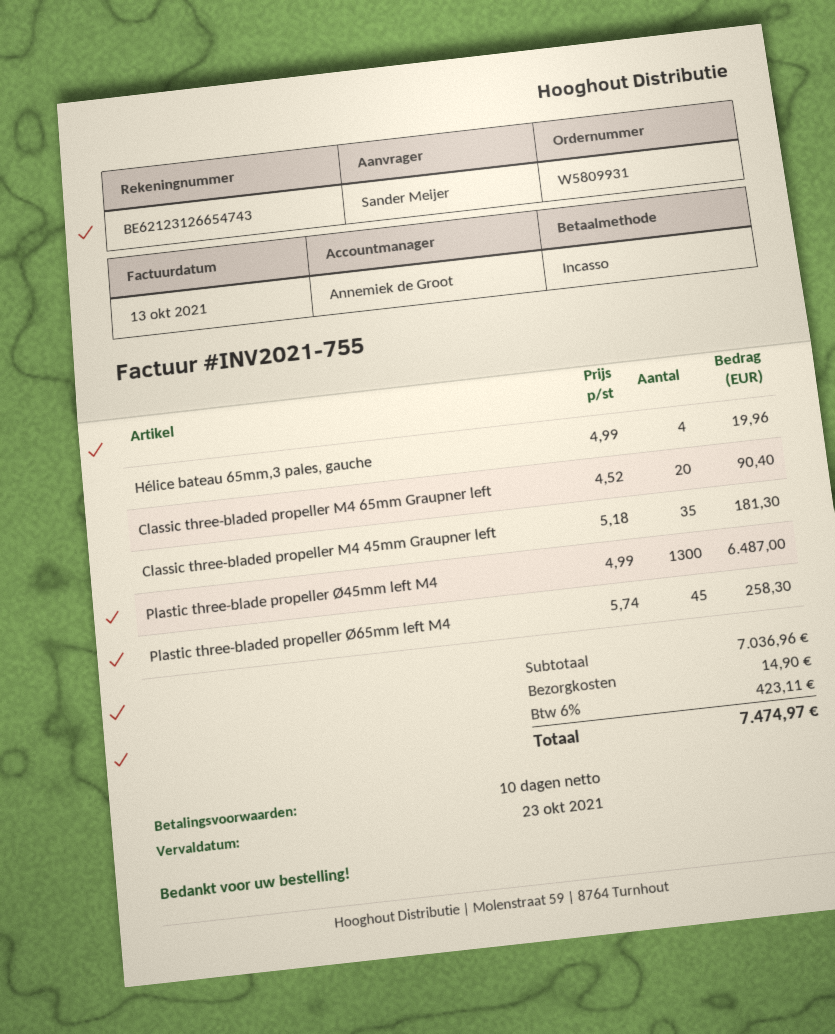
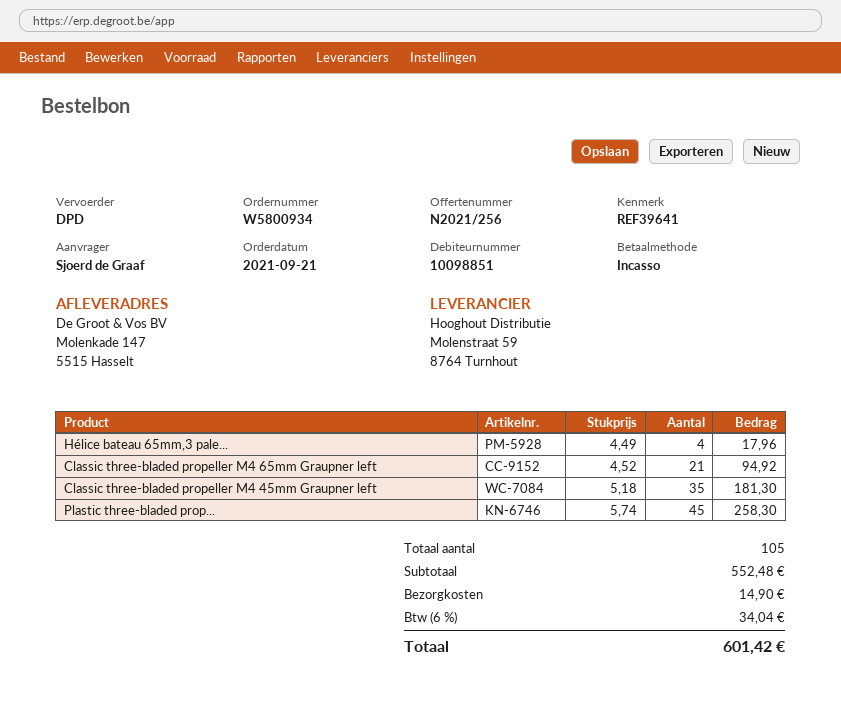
order number: W5809931 -> W5800934
ordered by: Sander Meijer -> Sjoerd de Graaf
Hélice bateau 65mm,3 pales, gauche: 4 x 4.99 = 19.96 -> 4 x 4.49 = 17.96
Classic three-bladed propeller M4 65mm Graupner left: 20 x 4.52 = 90.40 -> 21 x 4.52 = 94.92
Plastic three-blade propeller Ø45mm left M4: 1300 x 4.99 = 6487.00 -> none
subtotal: 7036.96 -> 552.48
tax: 6% = 423.11 -> 6% = 34.04
total: 7474.97 -> 601.42

